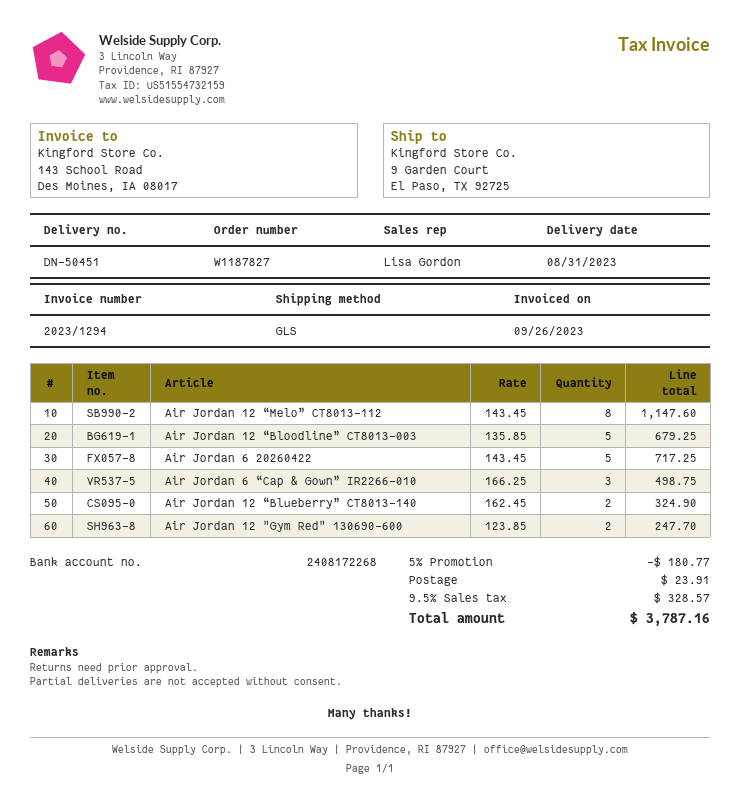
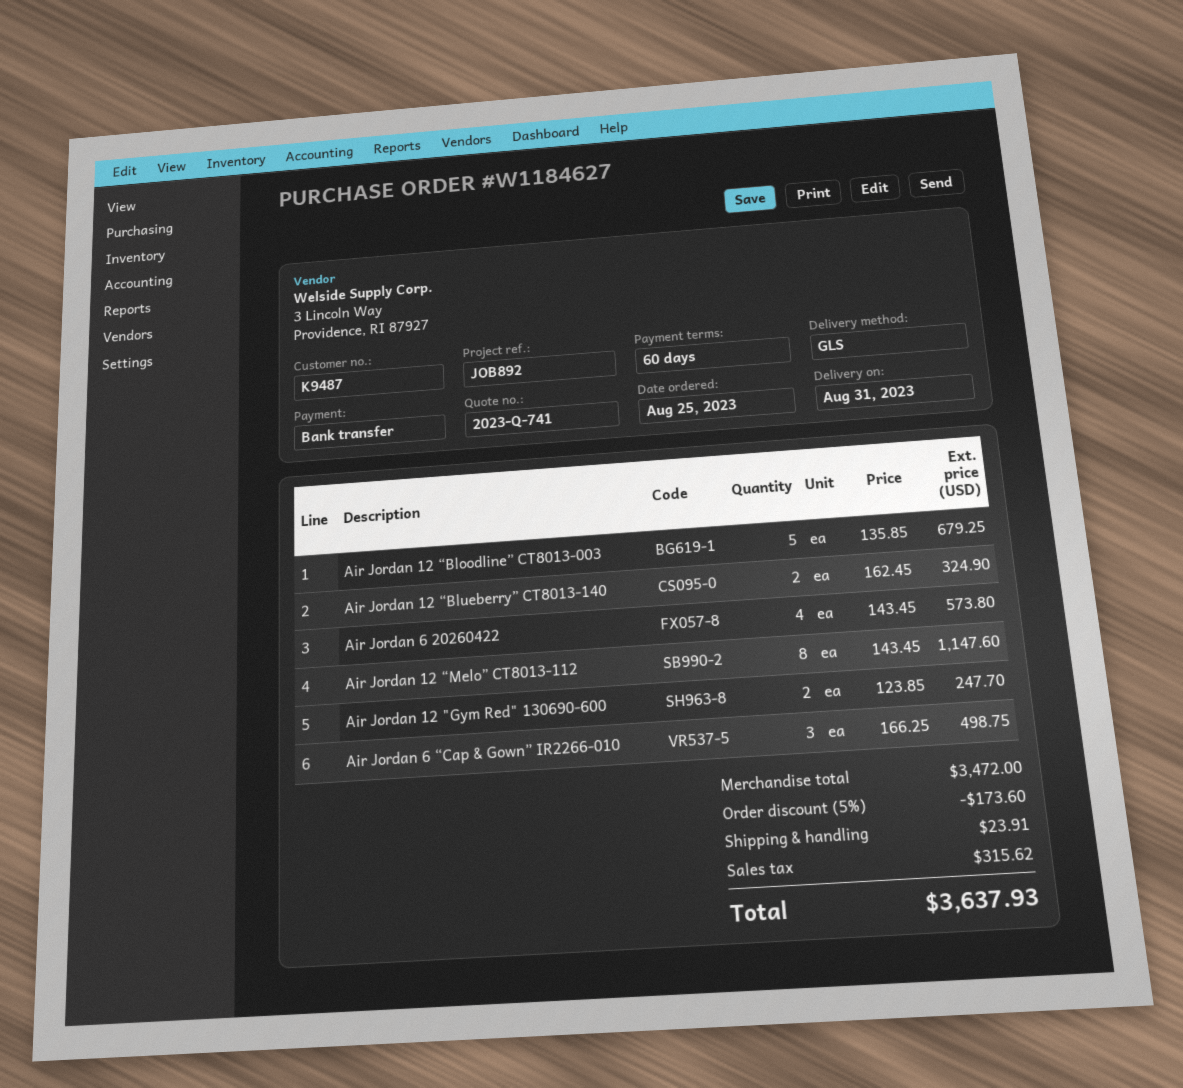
order number: W1187827 -> W1184627
Air Jordan 6 20260422: 5 x 143.45 = 717.25 -> 4 x 143.45 = 573.80
discount: 5% = 180.77 -> 5% = 173.60
tax: 328.57 -> 315.62
total: 3787.16 -> 3637.93

